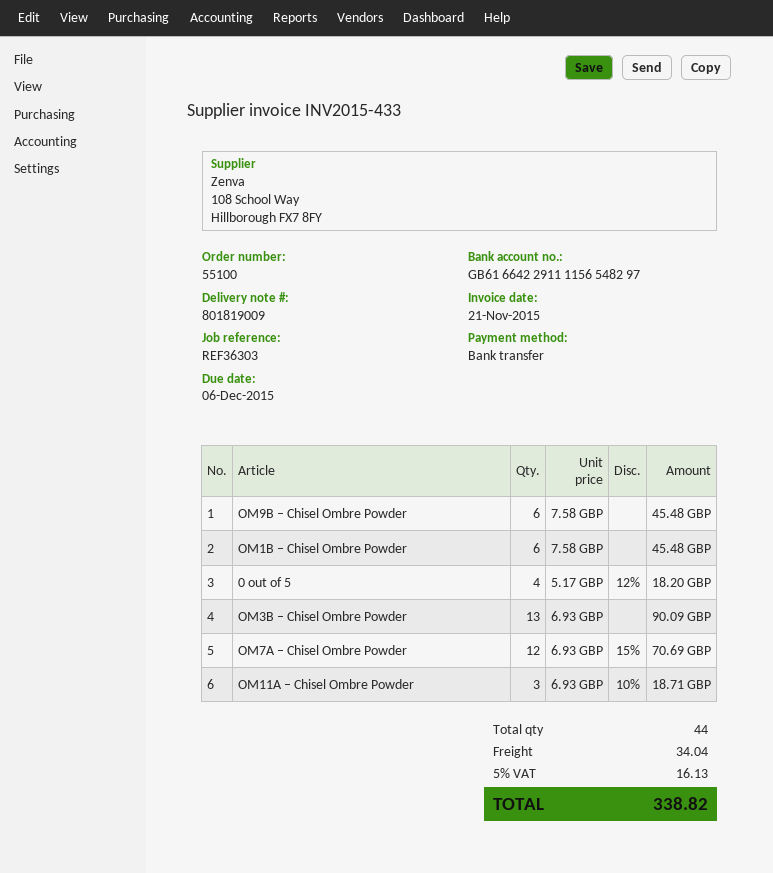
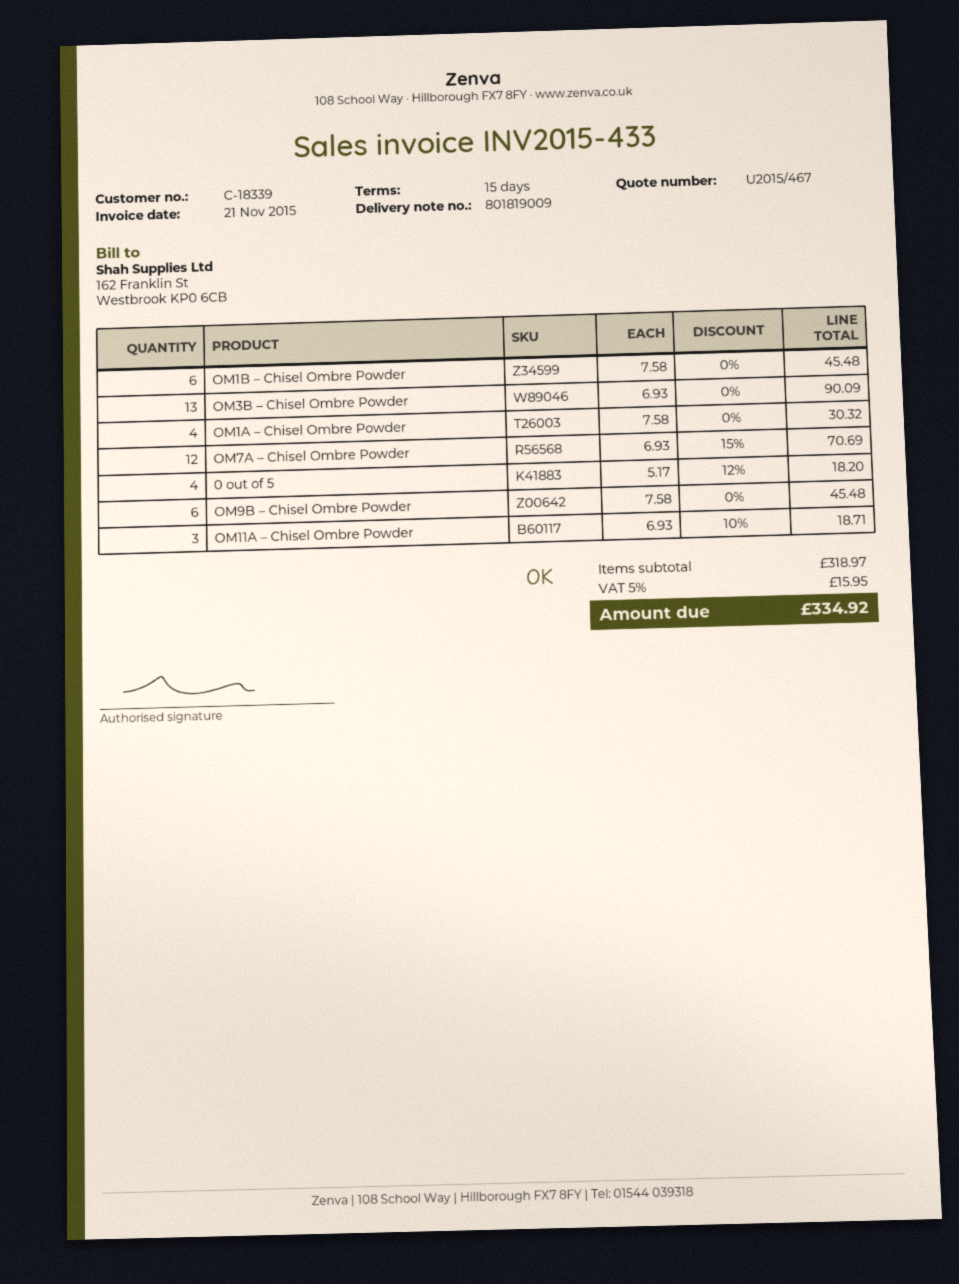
OM1A – Chisel Ombre Powder: none -> 4 x 7.58 = 30.32
shipping: 34.04 -> none
tax: 5% = 16.13 -> 5% = 15.95
total: 338.82 -> 334.92

